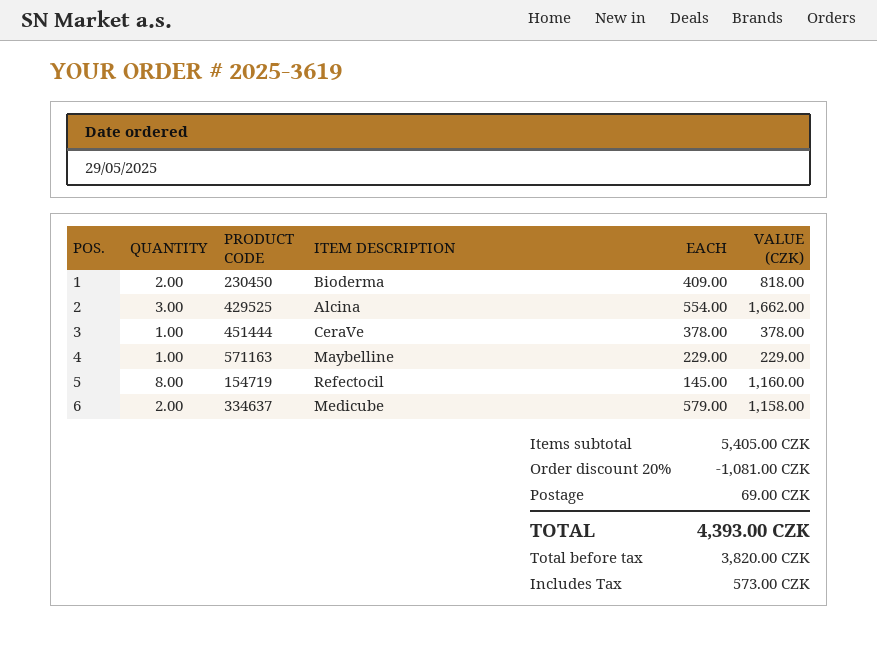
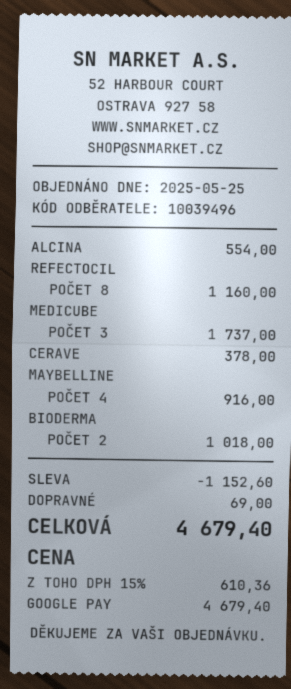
order date: 2025-05-29 -> 2025-05-25
Bioderma: 2 for 818.00 -> 2 for 1018.00
Alcina: 3 for 1662.00 -> 1 for 554.00
Maybelline: 1 for 229.00 -> 4 for 916.00
Medicube: 2 for 1158.00 -> 3 for 1737.00
discount: 1081.00 -> 1152.60
tax: 573.00 -> 610.36
total: 4393.00 -> 4679.40

